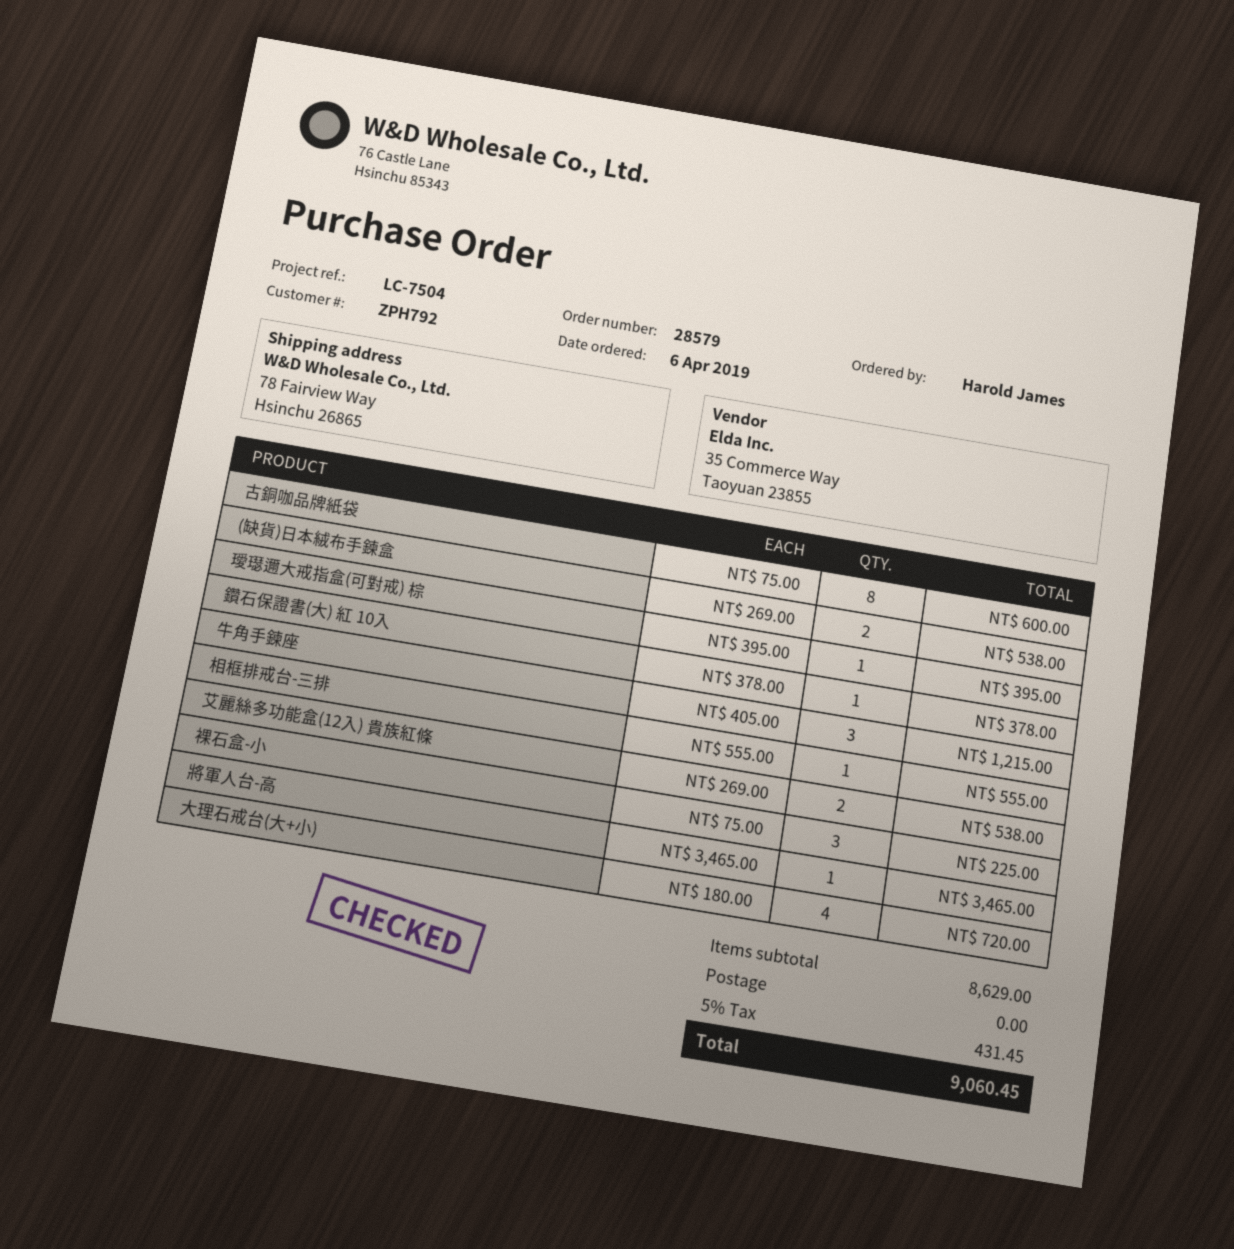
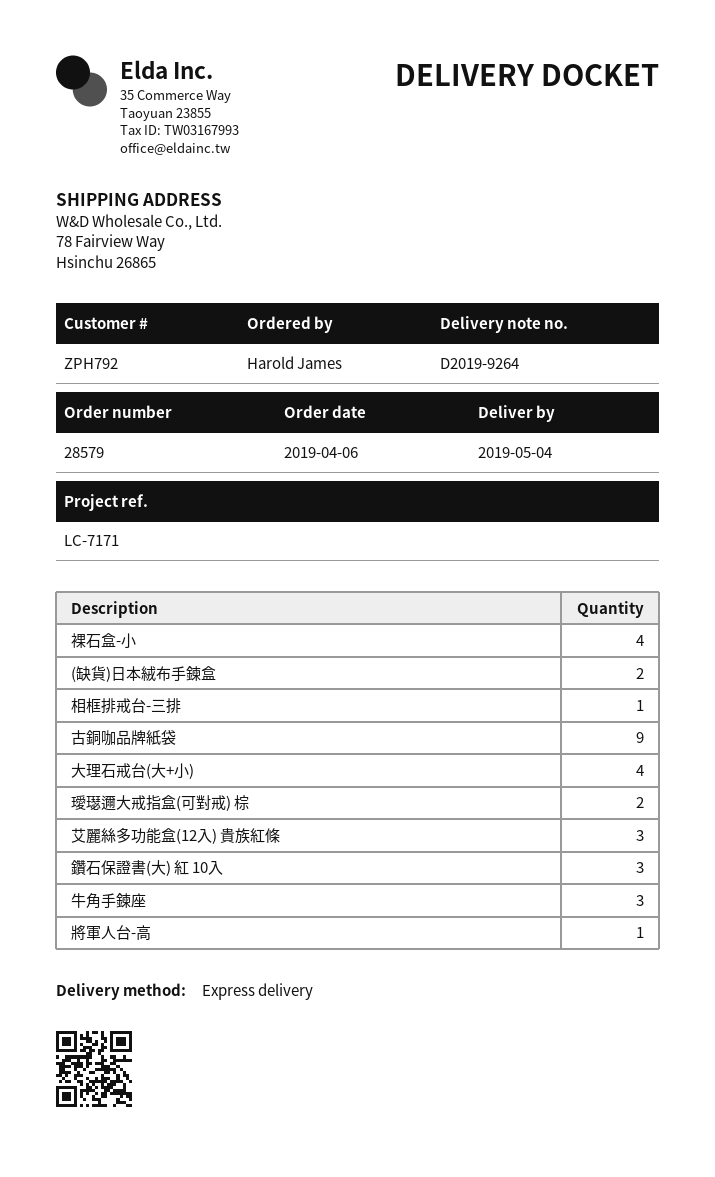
reference: LC-7504 -> LC-7171
古銅咖品牌紙袋: 8 -> 9
璦璱邇大戒指盒(可對戒) 棕: 1 -> 2
鑽石保證書(大) 紅 10入: 1 -> 3
艾麗絲多功能盒(12入) 貴族紅條: 2 -> 3
裸石盒-小: 3 -> 4

